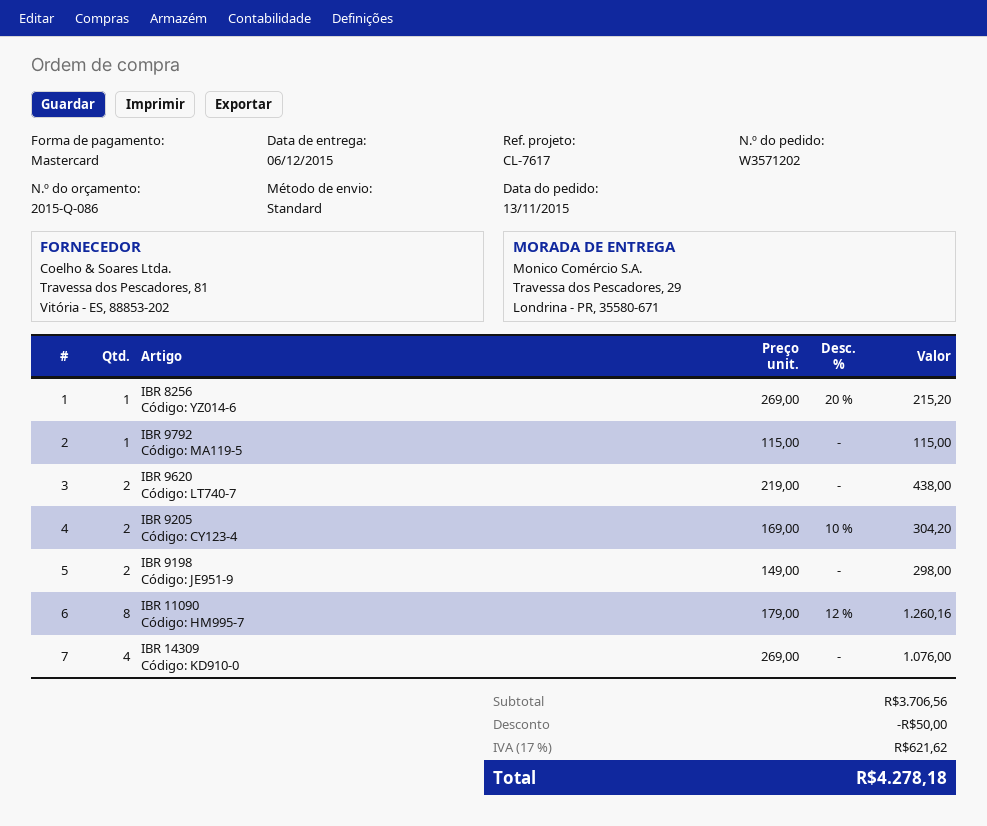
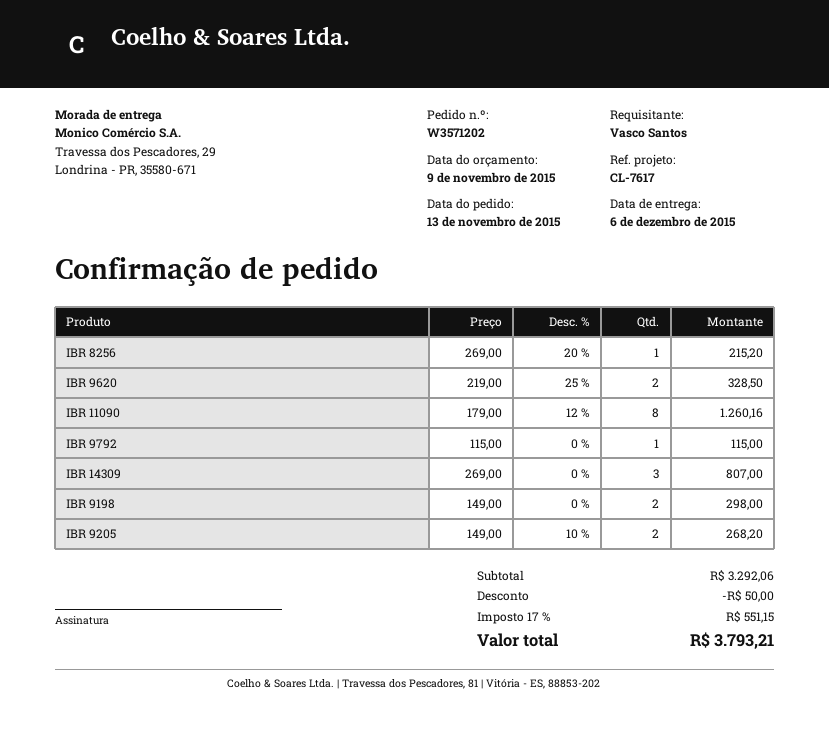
IBR 9620: 2 x 219.00 = 438.00 -> 2 x 219.00 - 25% = 328.50
IBR 9205: 2 x 169.00 - 10% = 304.20 -> 2 x 149.00 - 10% = 268.20
IBR 14309: 4 x 269.00 = 1076.00 -> 3 x 269.00 = 807.00
subtotal: 3706.56 -> 3292.06
tax: 17% = 621.62 -> 17% = 551.15
total: 4278.18 -> 3793.21

